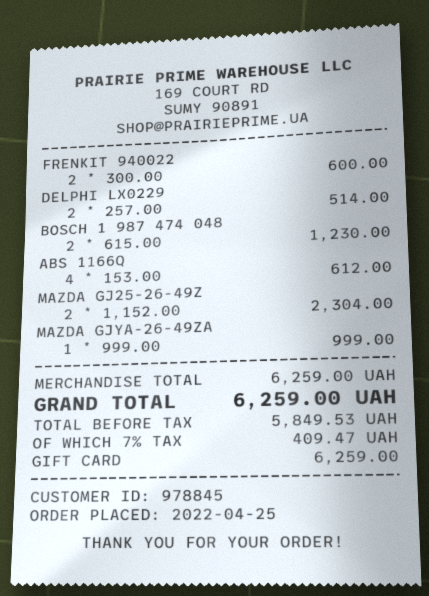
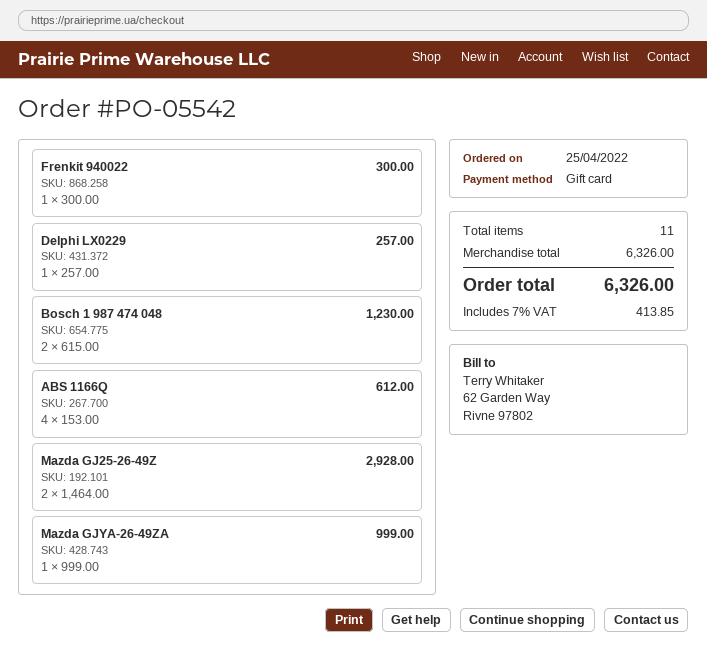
FRENKIT 940022: 2 x 300.00 = 600.00 -> 1 x 300.00 = 300.00
DELPHI LX0229: 2 x 257.00 = 514.00 -> 1 x 257.00 = 257.00
MAZDA GJ25-26-49Z: 2 x 1152.00 = 2304.00 -> 2 x 1464.00 = 2928.00
subtotal: 6259.00 -> 6326.00
tax: 7% = 409.47 -> 7% = 413.85
total: 6259.00 -> 6326.00

